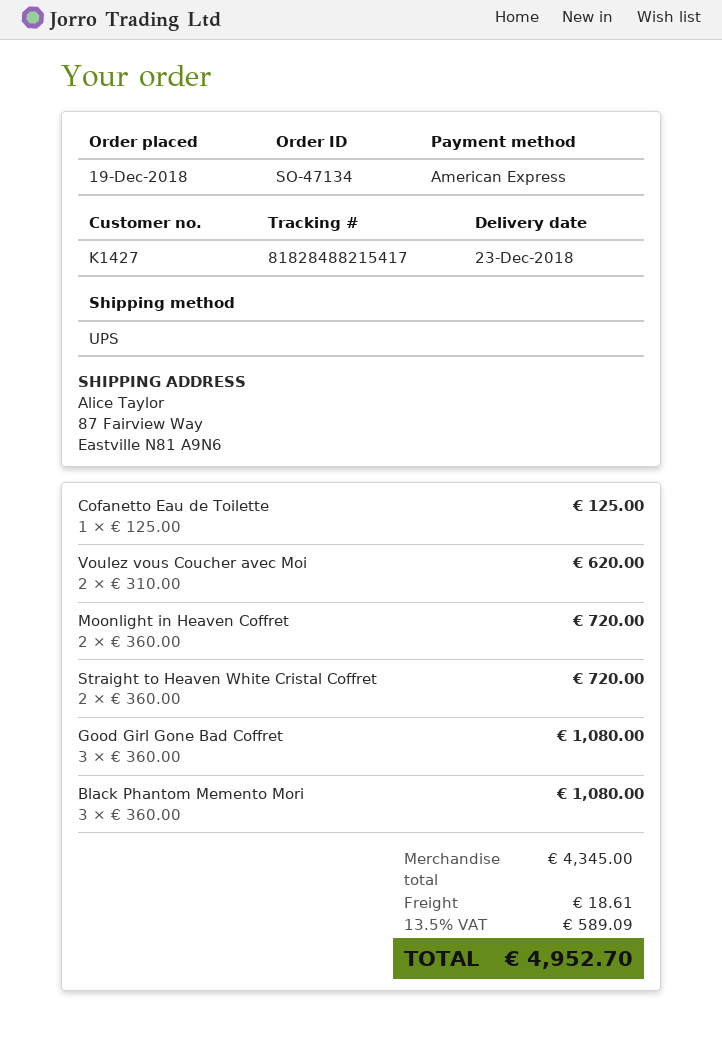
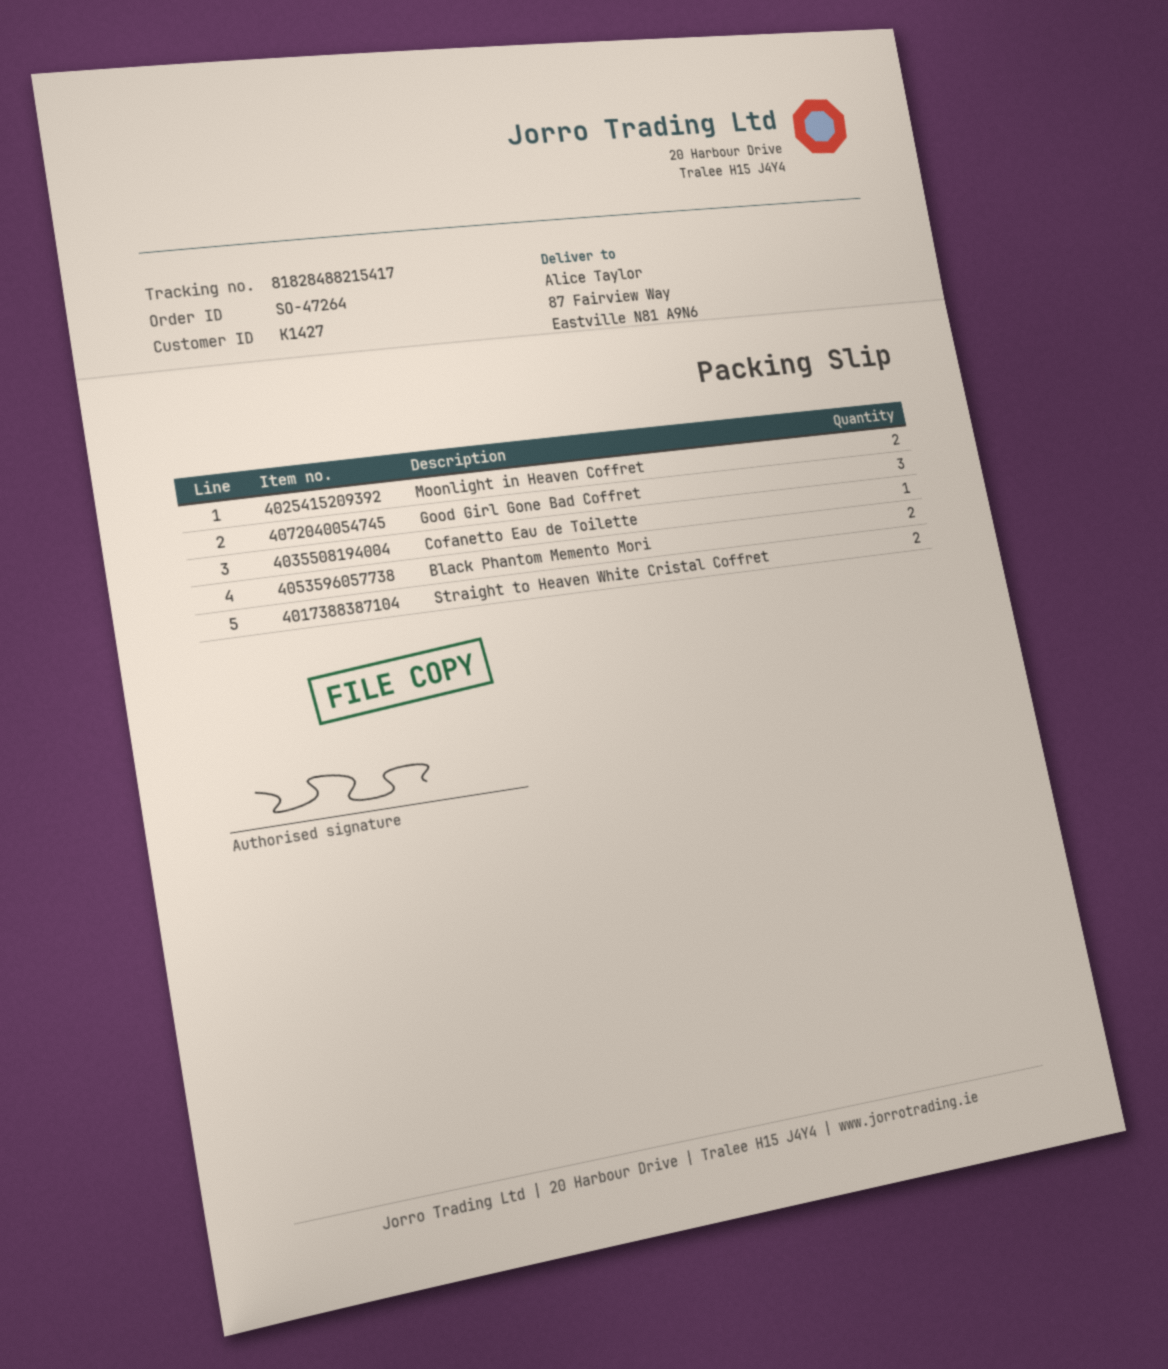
order number: SO-47134 -> SO-47264
Voulez vous Coucher avec Moi: 2 -> none
Black Phantom Memento Mori: 3 -> 2

